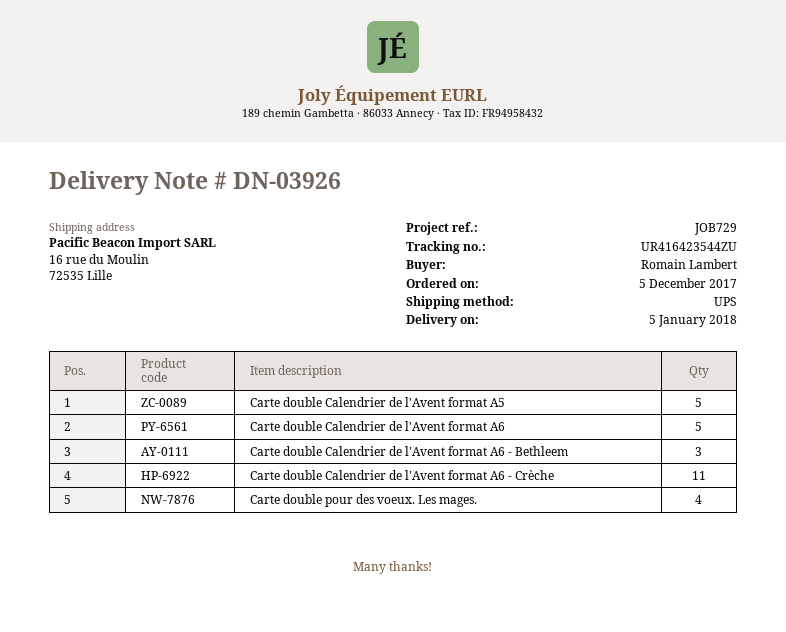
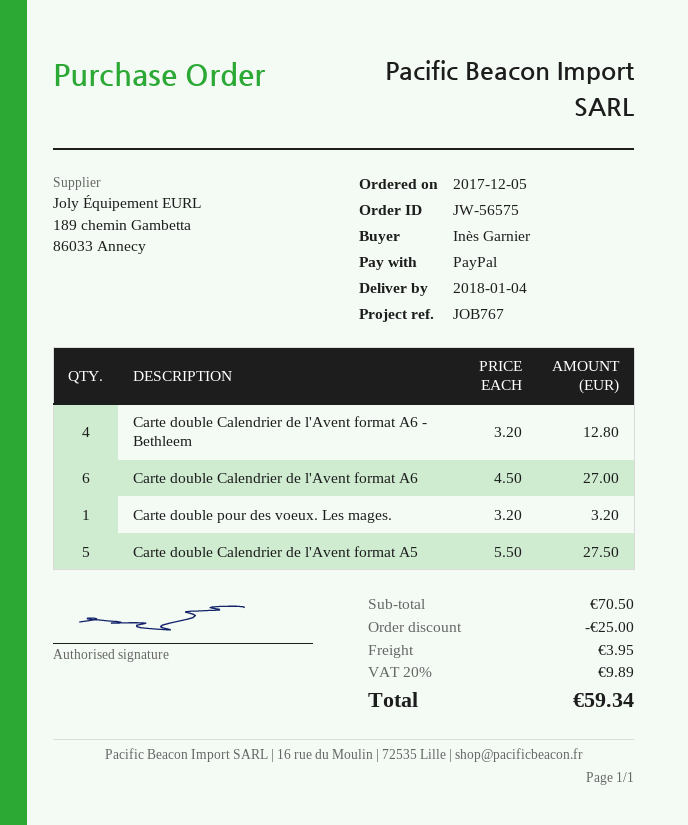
delivery date: 2018-01-05 -> 2018-01-04
reference: JOB729 -> JOB767
ordered by: Romain Lambert -> Inès Garnier
Carte double Calendrier de l'Avent format A6: 5 -> 6
Carte double Calendrier de l'Avent format A6 - Bethleem: 3 -> 4
Carte double Calendrier de l'Avent format A6 - Crèche: 11 -> none
Carte double pour des voeux. Les mages.: 4 -> 1

